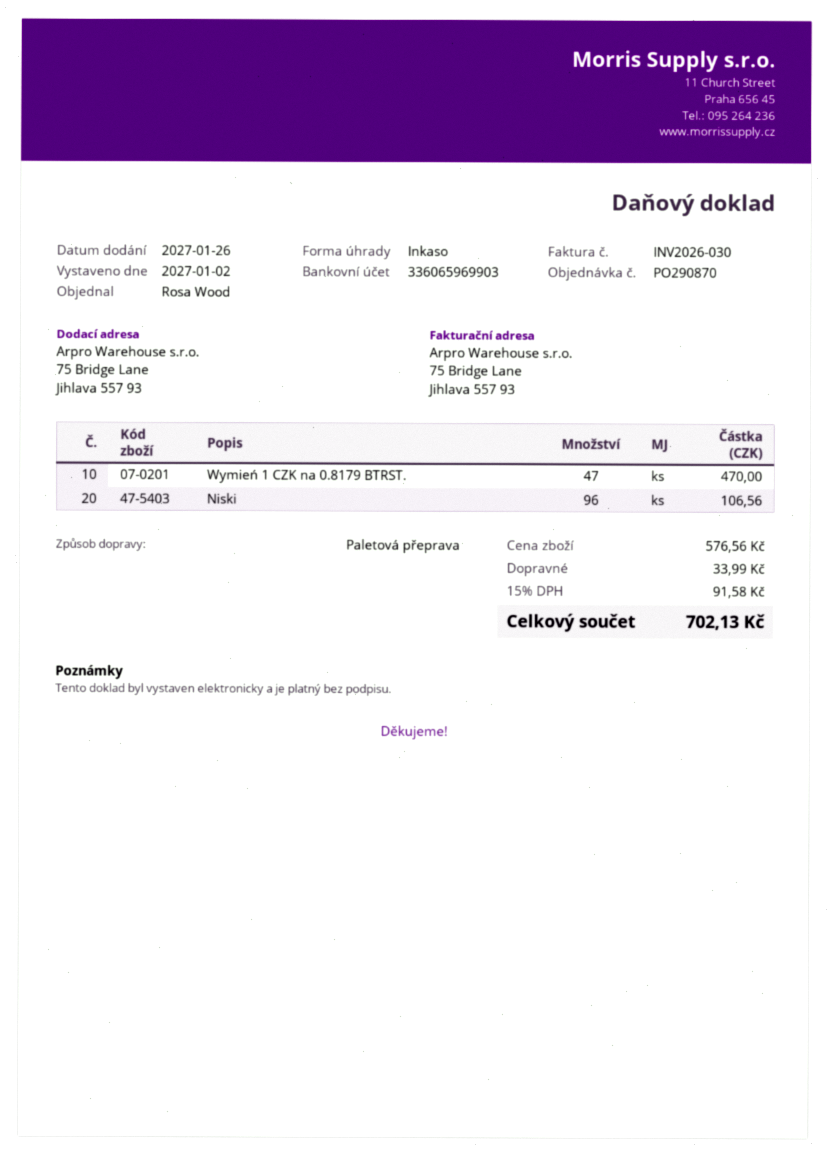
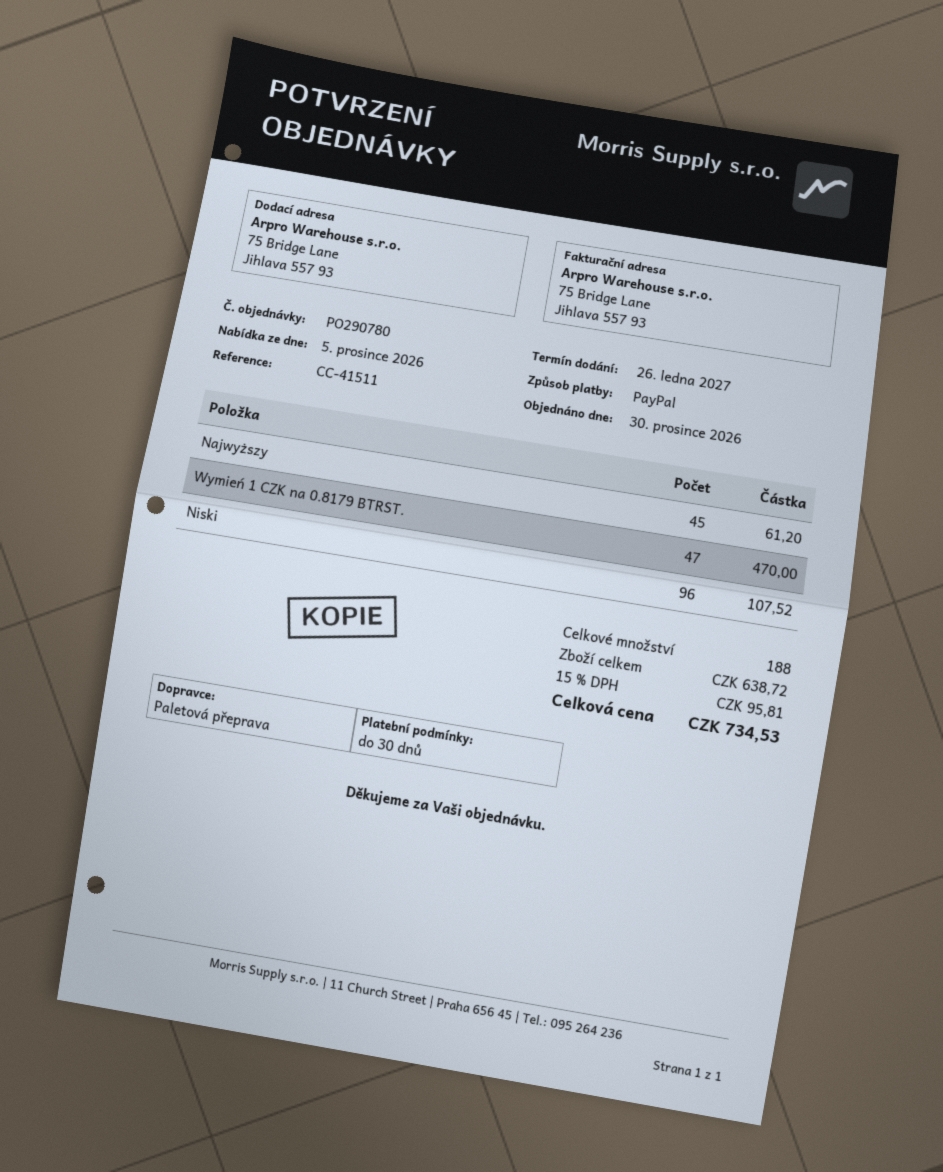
order number: PO290870 -> PO290780
payment method: direct debit -> PayPal
Niski: 96 for 106.56 -> 96 for 107.52
Najwyższy: none -> 45 for 61.20
subtotal: 576.56 -> 638.72
shipping: 33.99 -> none
tax: 15% = 91.58 -> 15% = 95.81
total: 702.13 -> 734.53

